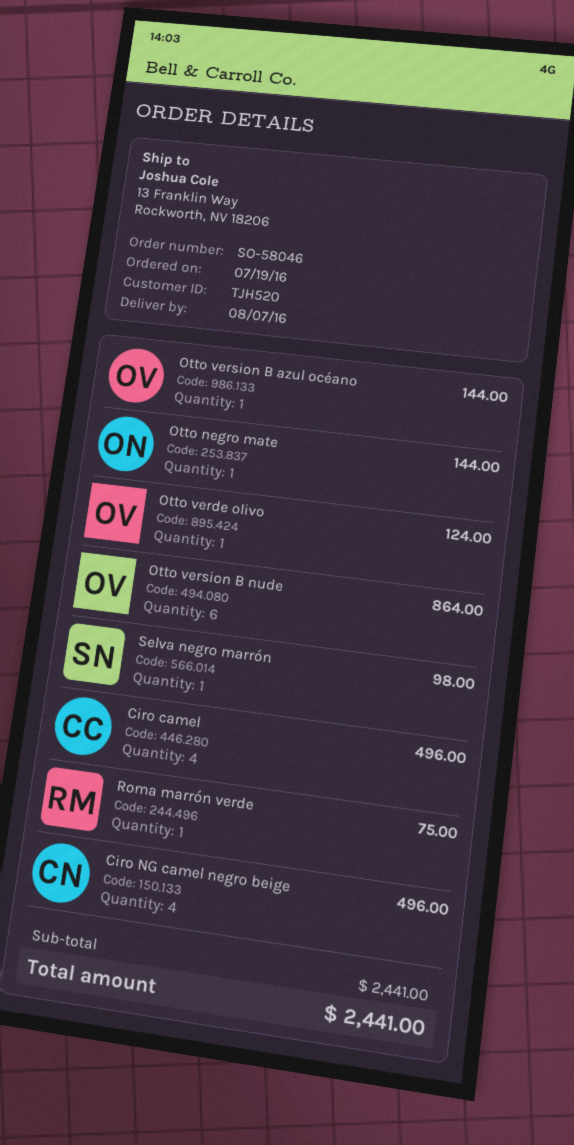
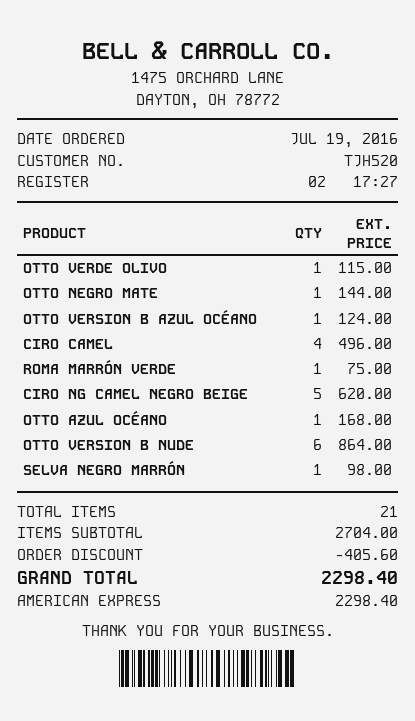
Otto version B azul océano: 1 for 144.00 -> 1 for 124.00
Otto verde olivo: 1 for 124.00 -> 1 for 115.00
Ciro NG camel negro beige: 4 for 496.00 -> 5 for 620.00
OTTO AZUL OCÉANO: none -> 1 for 168.00
subtotal: 2441.00 -> 2704.00
discount: none -> 405.60
total: 2441.00 -> 2298.40

